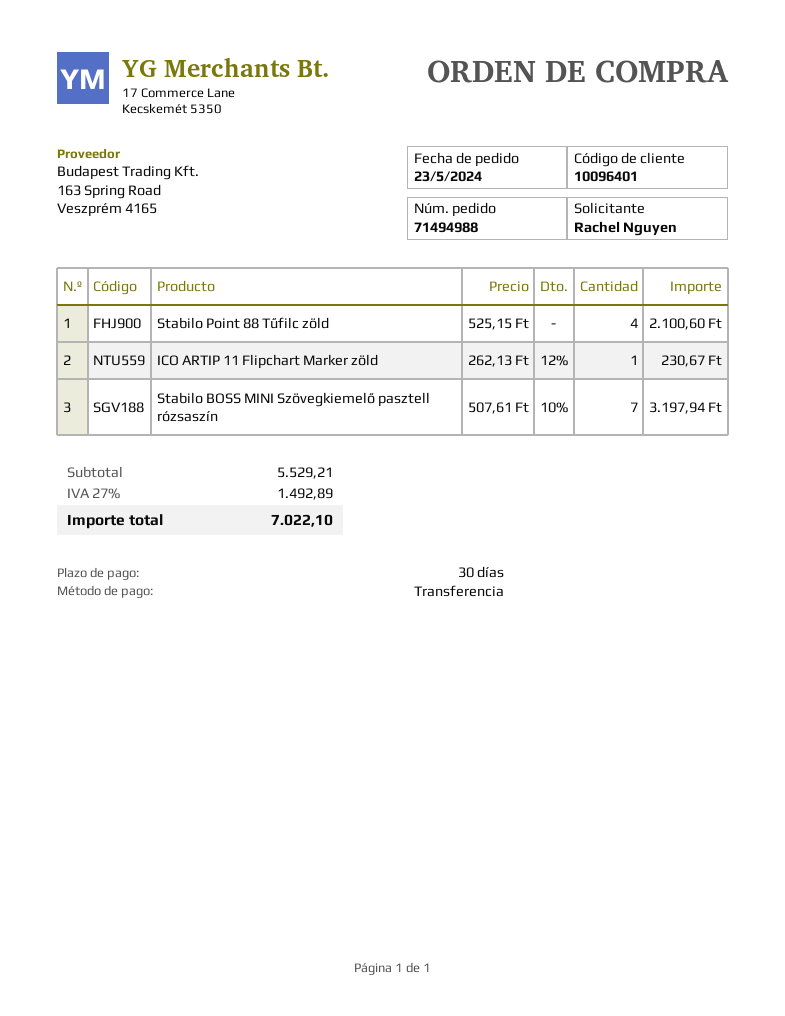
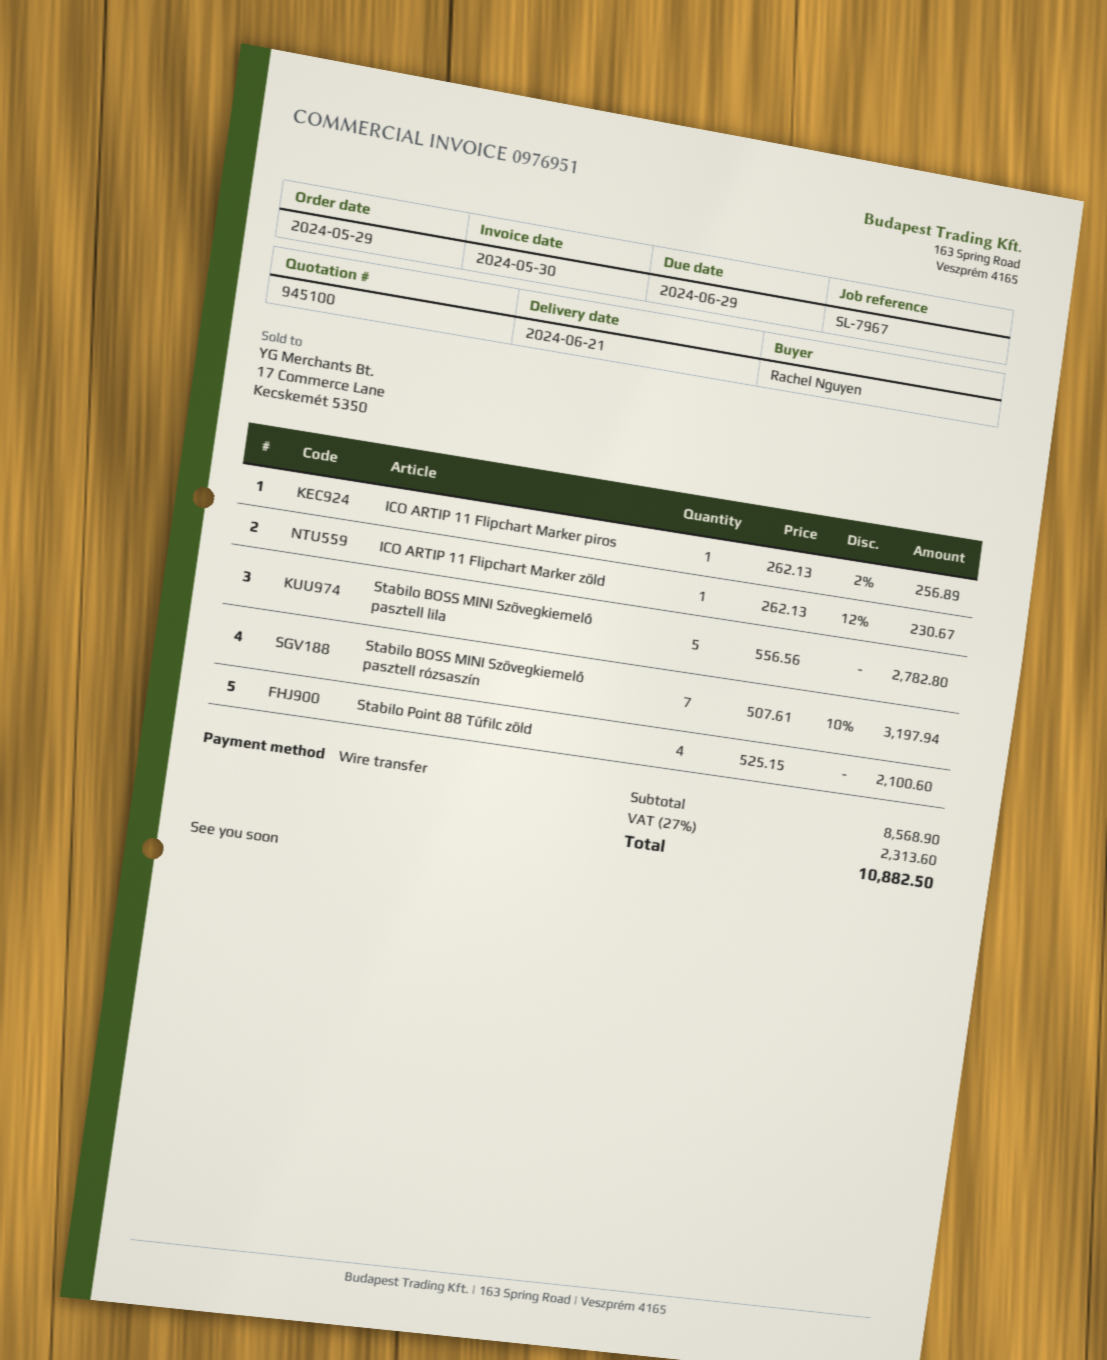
order date: 2024-05-23 -> 2024-05-29
ICO ARTIP 11 Flipchart Marker piros: none -> 1 x 262.13 - 2% = 256.89
Stabilo BOSS MINI Szövegkiemelő pasztell lila: none -> 5 x 556.56 = 2782.80
subtotal: 5529.21 -> 8568.90
tax: 27% = 1492.89 -> 27% = 2313.60
total: 7022.10 -> 10882.50

